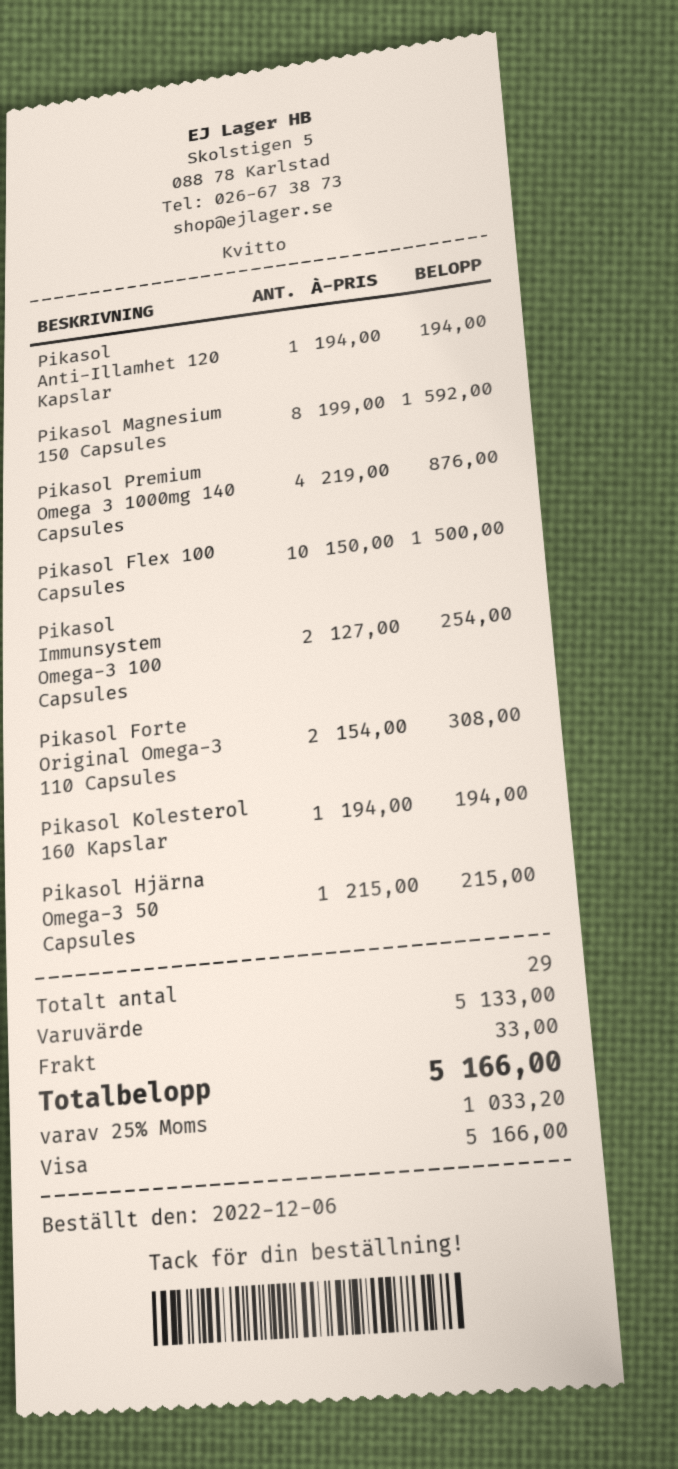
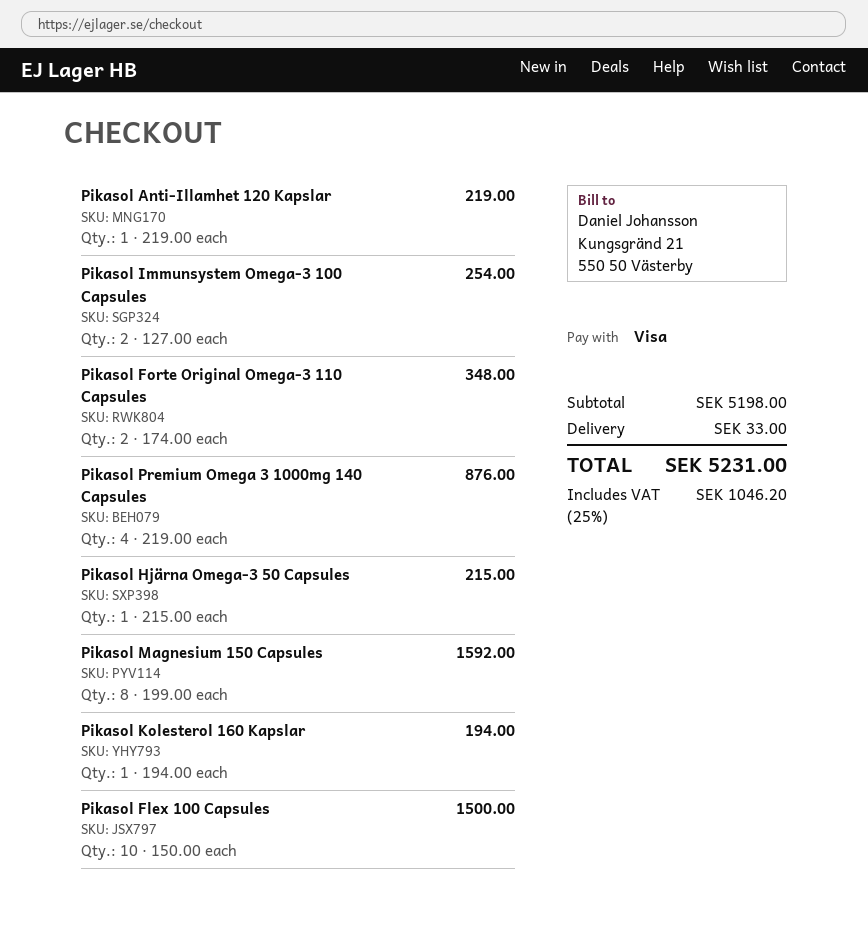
Pikasol Anti-Illamhet 120 Kapslar: 1 x 194.00 = 194.00 -> 1 x 219.00 = 219.00
Pikasol Forte Original Omega-3 110 Capsules: 2 x 154.00 = 308.00 -> 2 x 174.00 = 348.00
subtotal: 5133.00 -> 5198.00
tax: 25% = 1033.20 -> 25% = 1046.20
total: 5166.00 -> 5231.00

